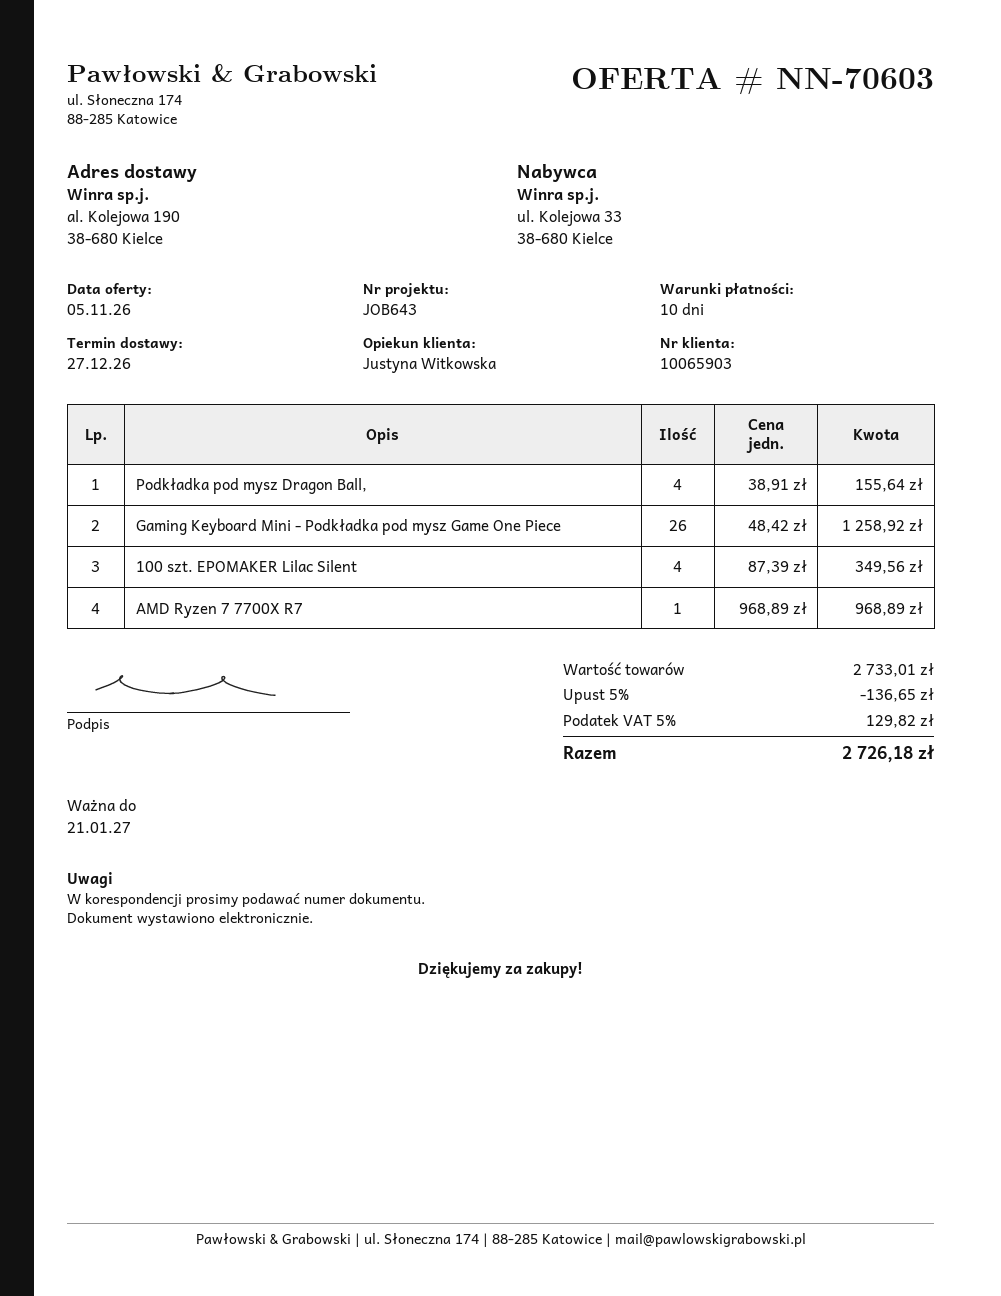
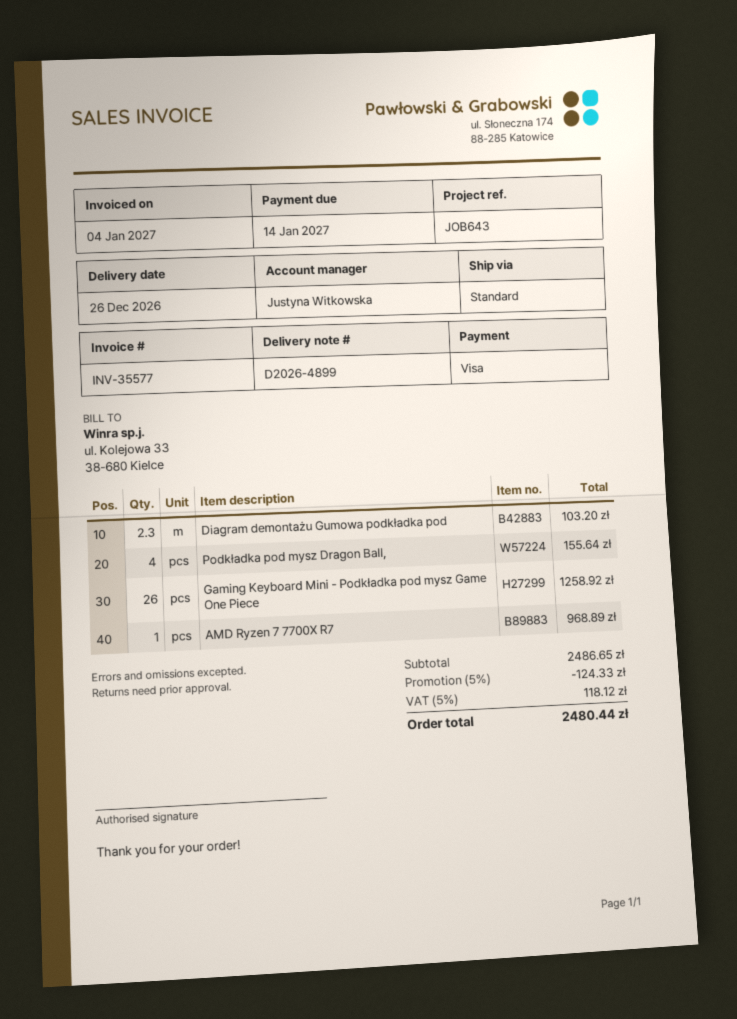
delivery date: 2026-12-27 -> 2026-12-26
100 szt. EPOMAKER Lilac Silent: 4 for 349.56 -> none
Diagram demontażu Gumowa podkładka pod: none -> 2.3 for 103.20
subtotal: 2733.01 -> 2486.65
discount: 5% = 136.65 -> 5% = 124.33
tax: 5% = 129.82 -> 5% = 118.12
total: 2726.18 -> 2480.44

